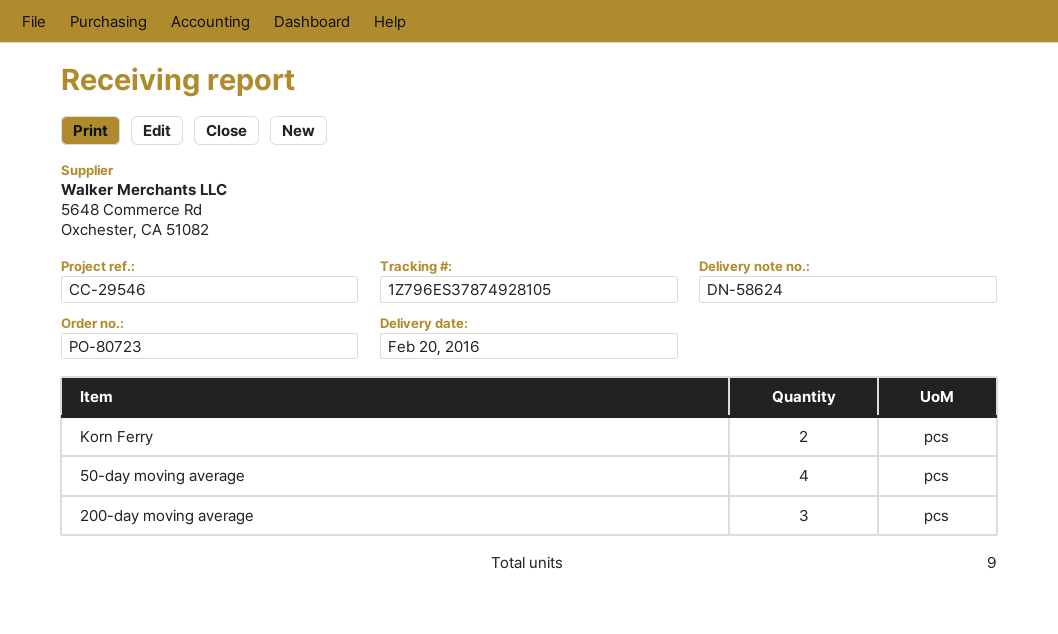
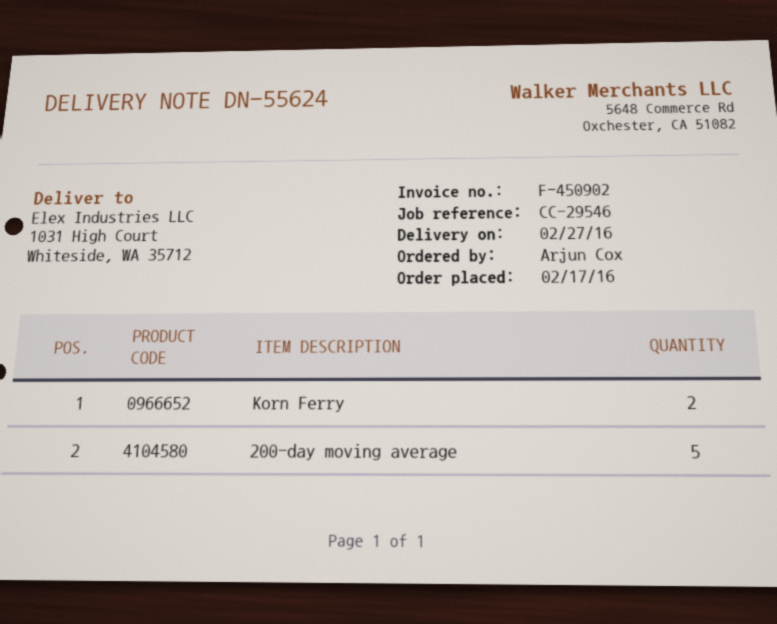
delivery note number: DN-58624 -> DN-55624
delivery date: 2016-02-20 -> 2016-02-27
50-day moving average: 4 -> none
200-day moving average: 3 -> 5

